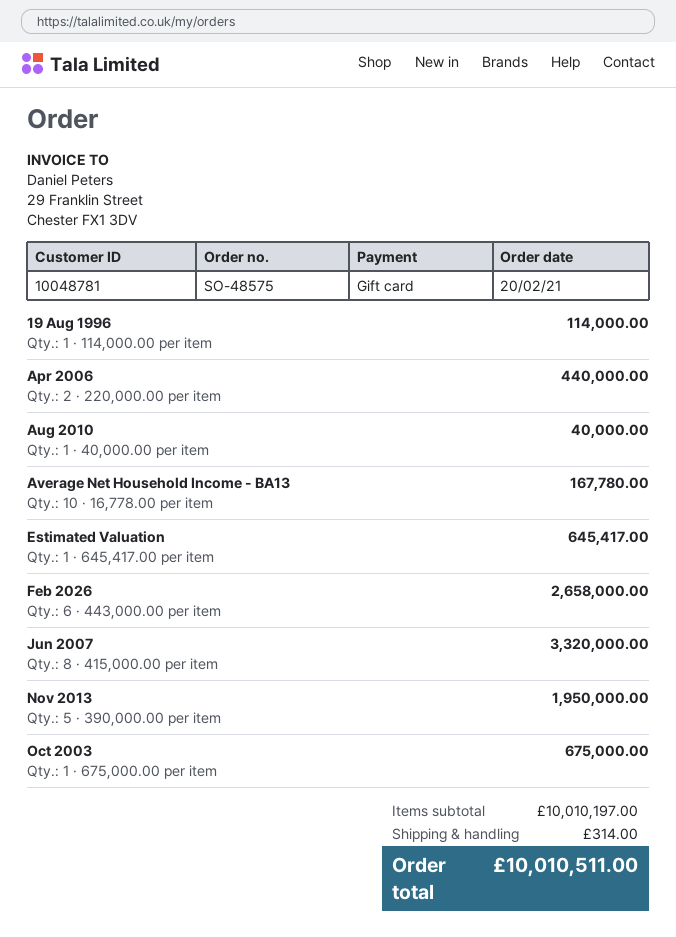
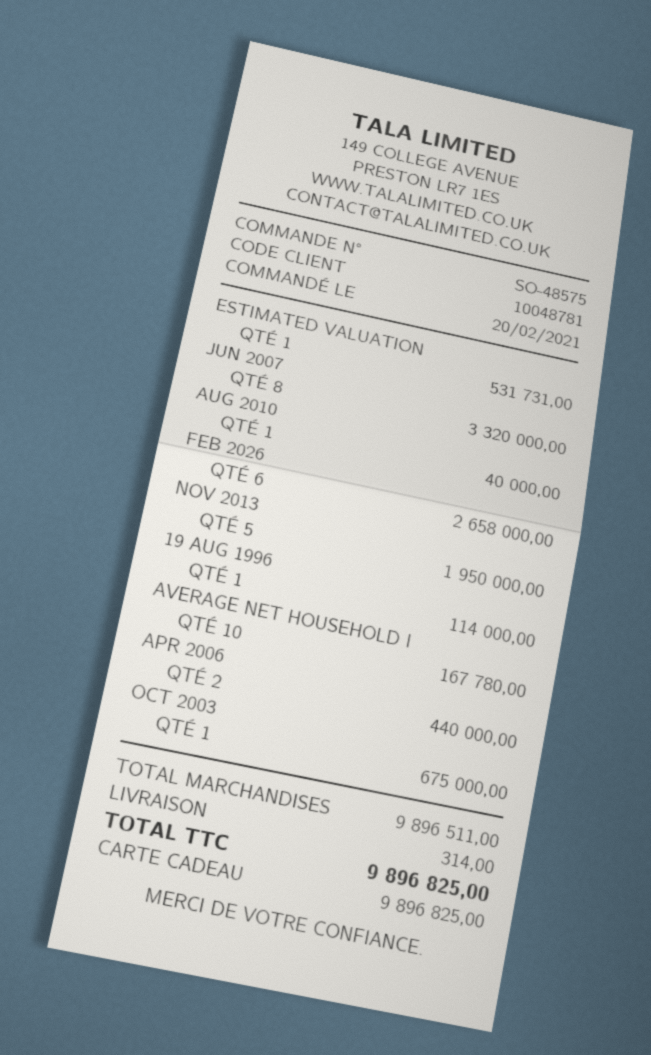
Estimated Valuation: 1 for 645417.00 -> 1 for 531731.00
subtotal: 10010197.00 -> 9896511.00
total: 10010511.00 -> 9896825.00

